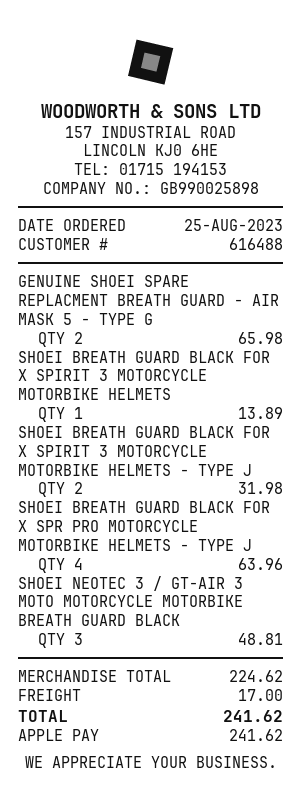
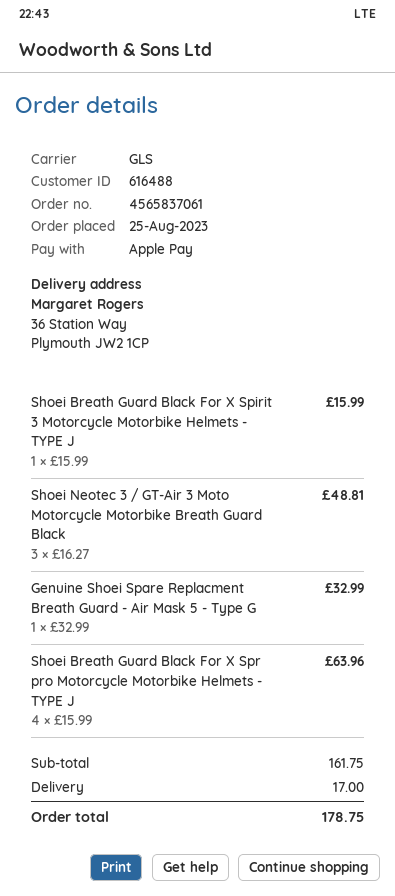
GENUINE SHOEI SPARE REPLACMENT BREATH GUARD - AIR MASK 5 - TYPE G: 2 for 65.98 -> 1 for 32.99
SHOEI BREATH GUARD BLACK FOR X SPIRIT 3 MOTORCYCLE MOTORBIKE HELMETS: 1 for 13.89 -> none
SHOEI BREATH GUARD BLACK FOR X SPIRIT 3 MOTORCYCLE MOTORBIKE HELMETS - TYPE J: 2 for 31.98 -> 1 for 15.99
subtotal: 224.62 -> 161.75
total: 241.62 -> 178.75

